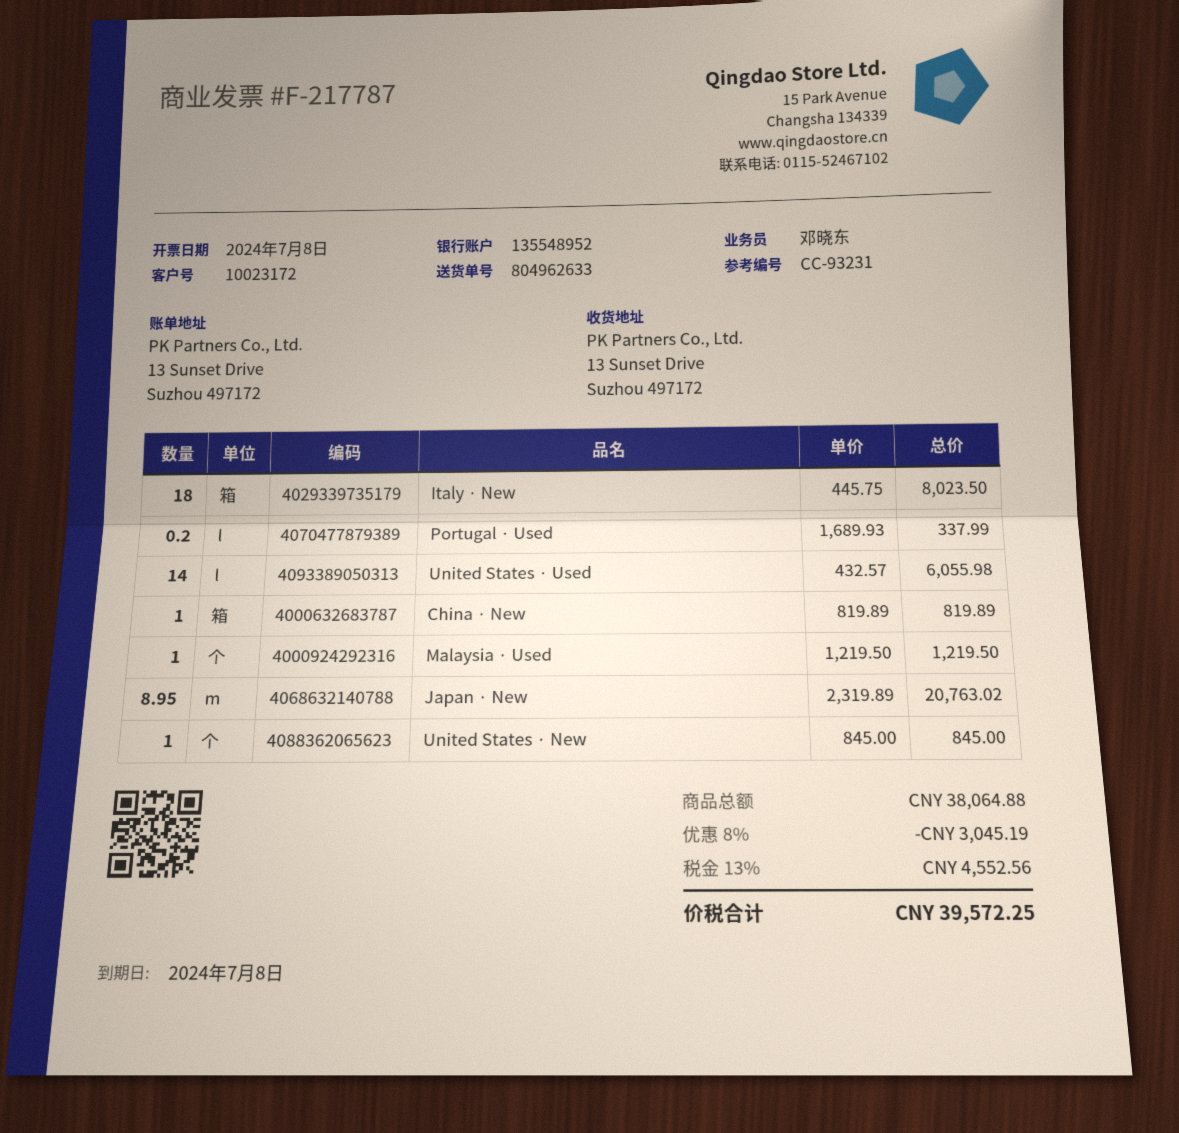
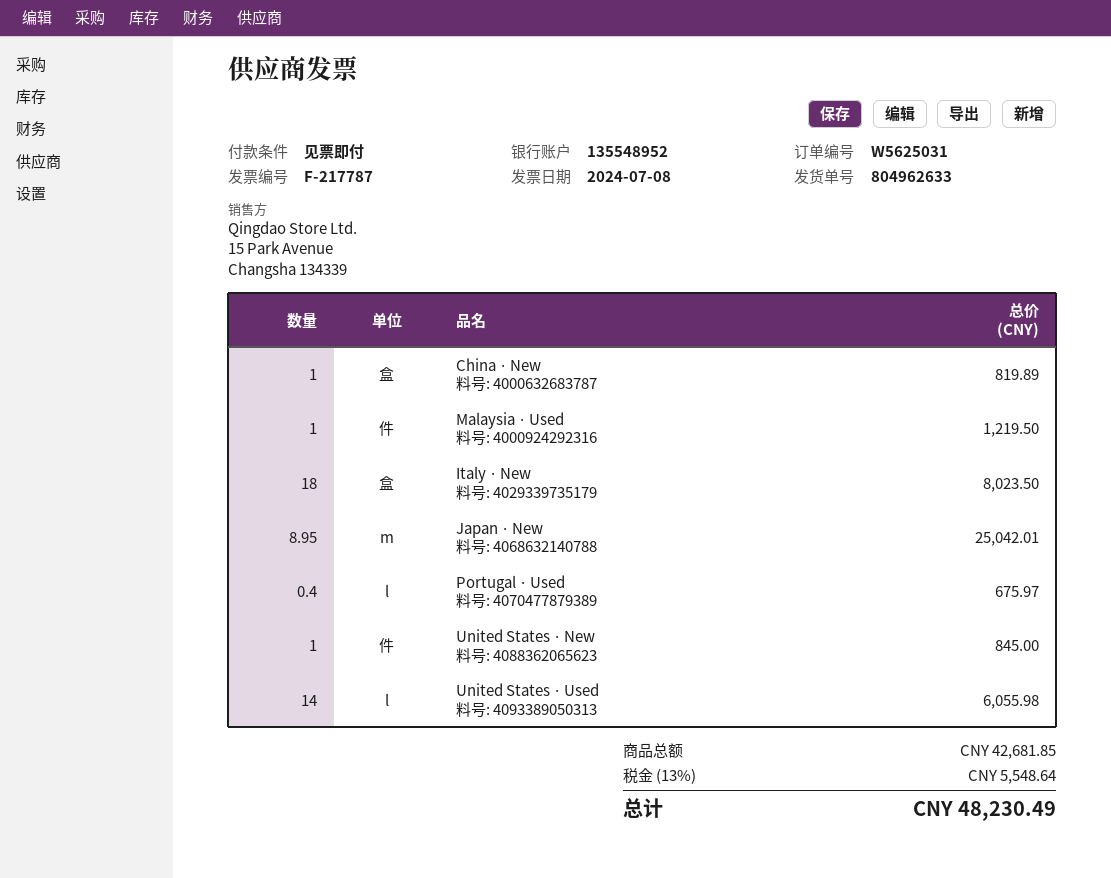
Portugal · Used: 0.2 for 337.99 -> 0.4 for 675.97
Japan · New: 8.95 for 20763.02 -> 8.95 for 25042.01
subtotal: 38064.88 -> 42681.85
discount: 8% = 3045.19 -> none
tax: 13% = 4552.56 -> 13% = 5548.64
total: 39572.25 -> 48230.49

